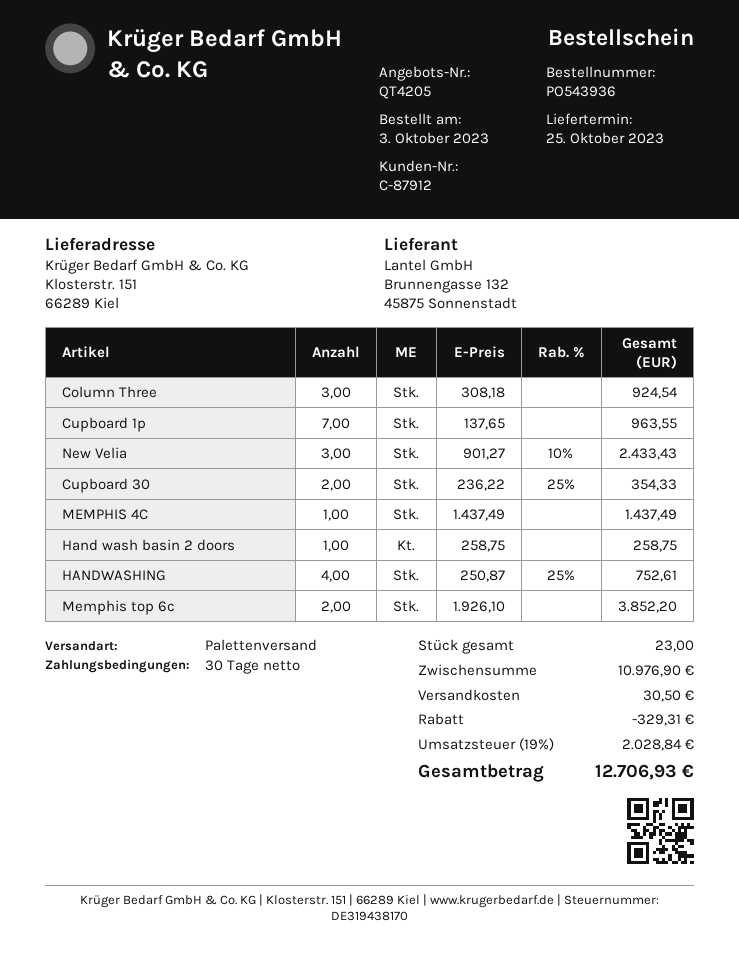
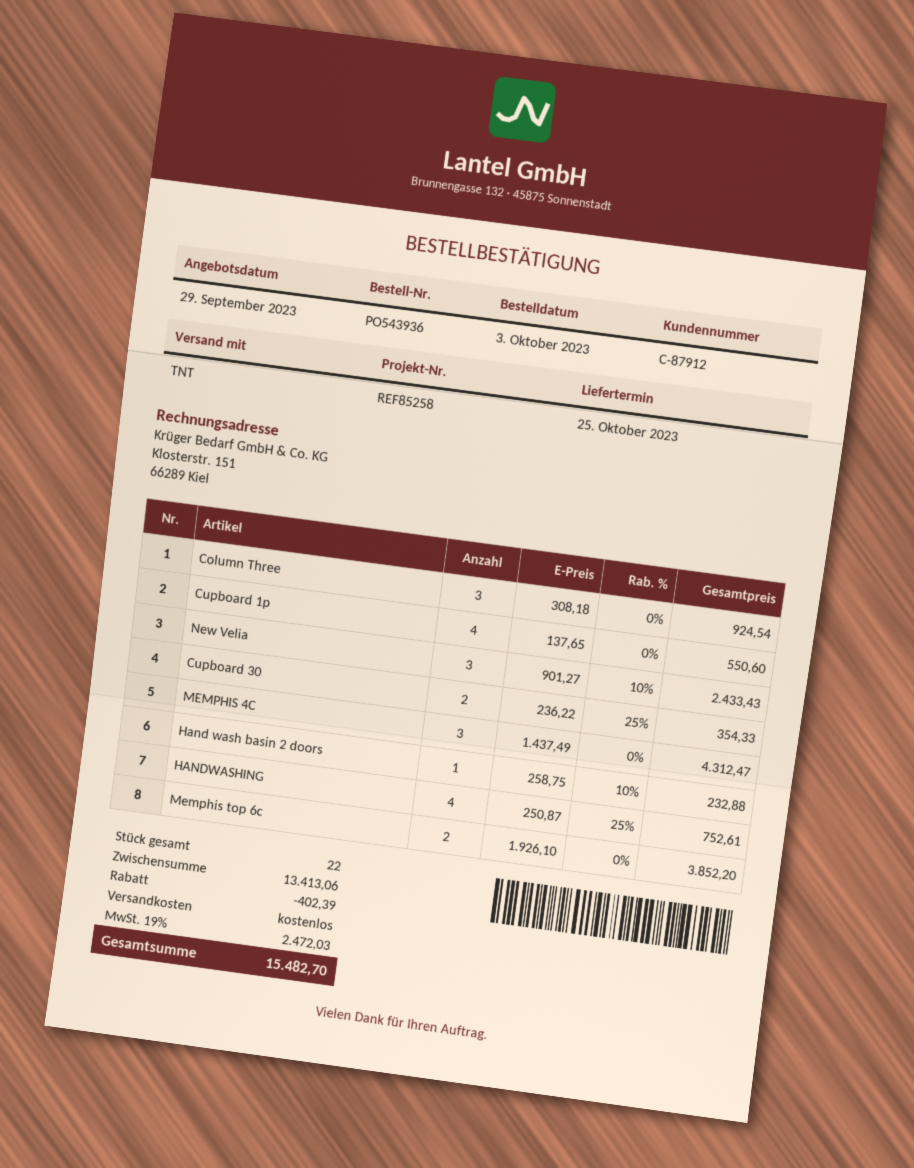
shipping method: pallet freight -> TNT
Cupboard 1p: 7 x 137.65 = 963.55 -> 4 x 137.65 = 550.60
MEMPHIS 4C: 1 x 1437.49 = 1437.49 -> 3 x 1437.49 = 4312.47
Hand wash basin 2 doors: 1 x 258.75 = 258.75 -> 1 x 258.75 - 10% = 232.88
total quantity: 23 -> 22
subtotal: 10976.90 -> 13413.06
discount: 329.31 -> 402.39
shipping: 30.50 -> 0.00
tax: 19% = 2028.84 -> 19% = 2472.03
total: 12706.93 -> 15482.70

